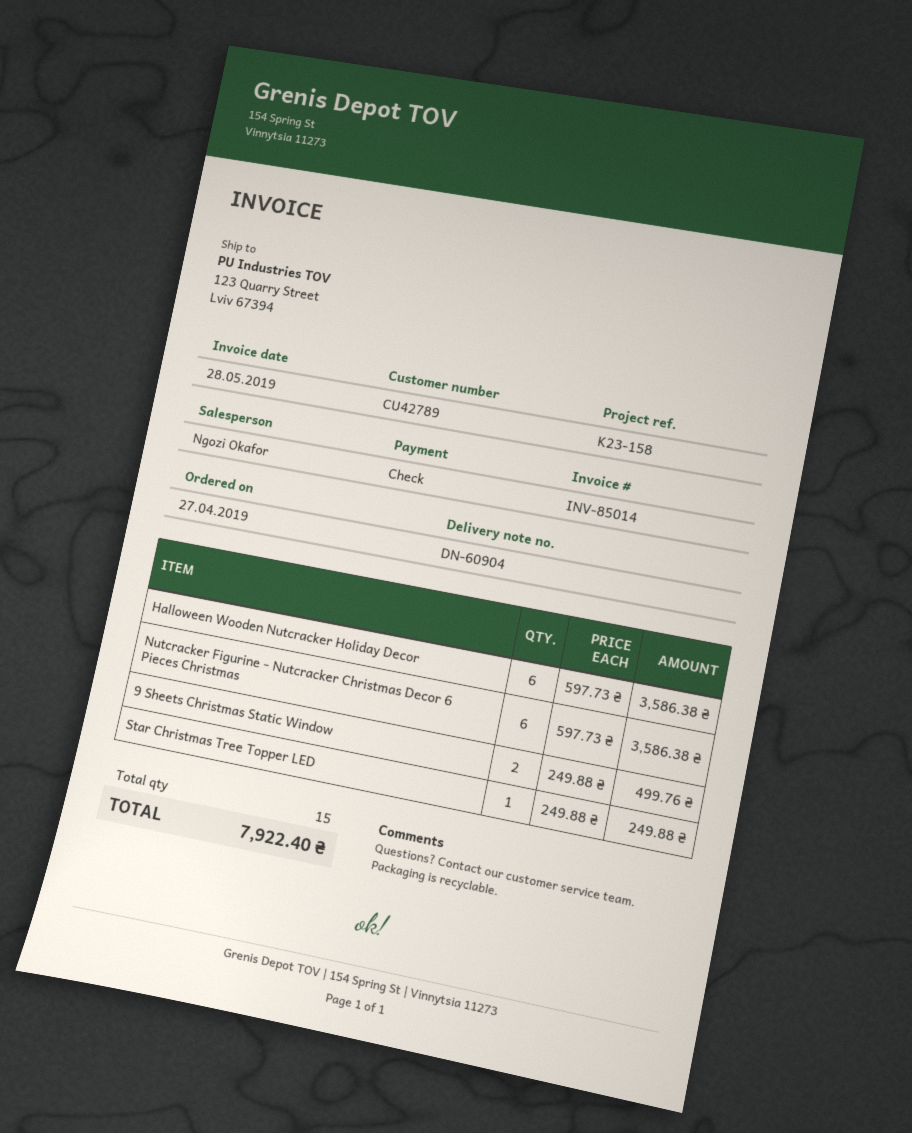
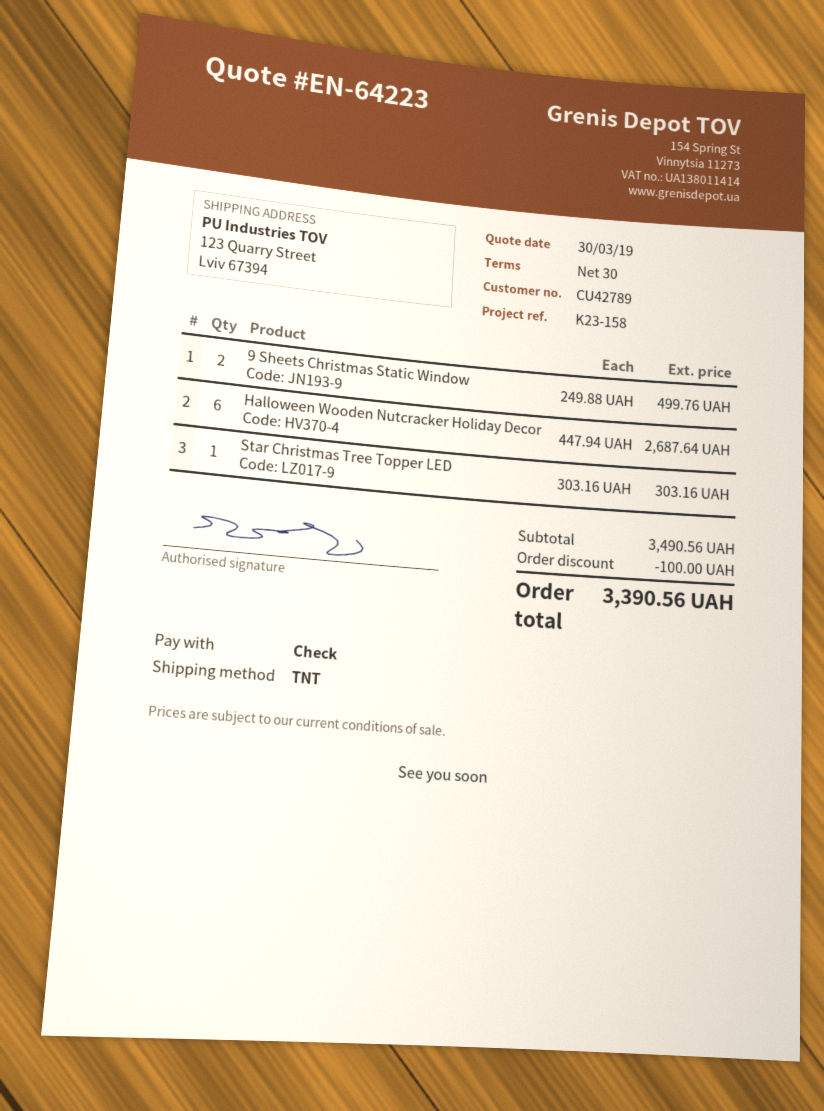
Halloween Wooden Nutcracker Holiday Decor: 6 x 597.73 = 3586.38 -> 6 x 447.94 = 2687.64
Nutcracker Figurine - Nutcracker Christmas Decor 6 Pieces Christmas: 6 x 597.73 = 3586.38 -> none
Star Christmas Tree Topper LED: 1 x 249.88 = 249.88 -> 1 x 303.16 = 303.16
discount: none -> 100.00
total: 7922.40 -> 3390.56

